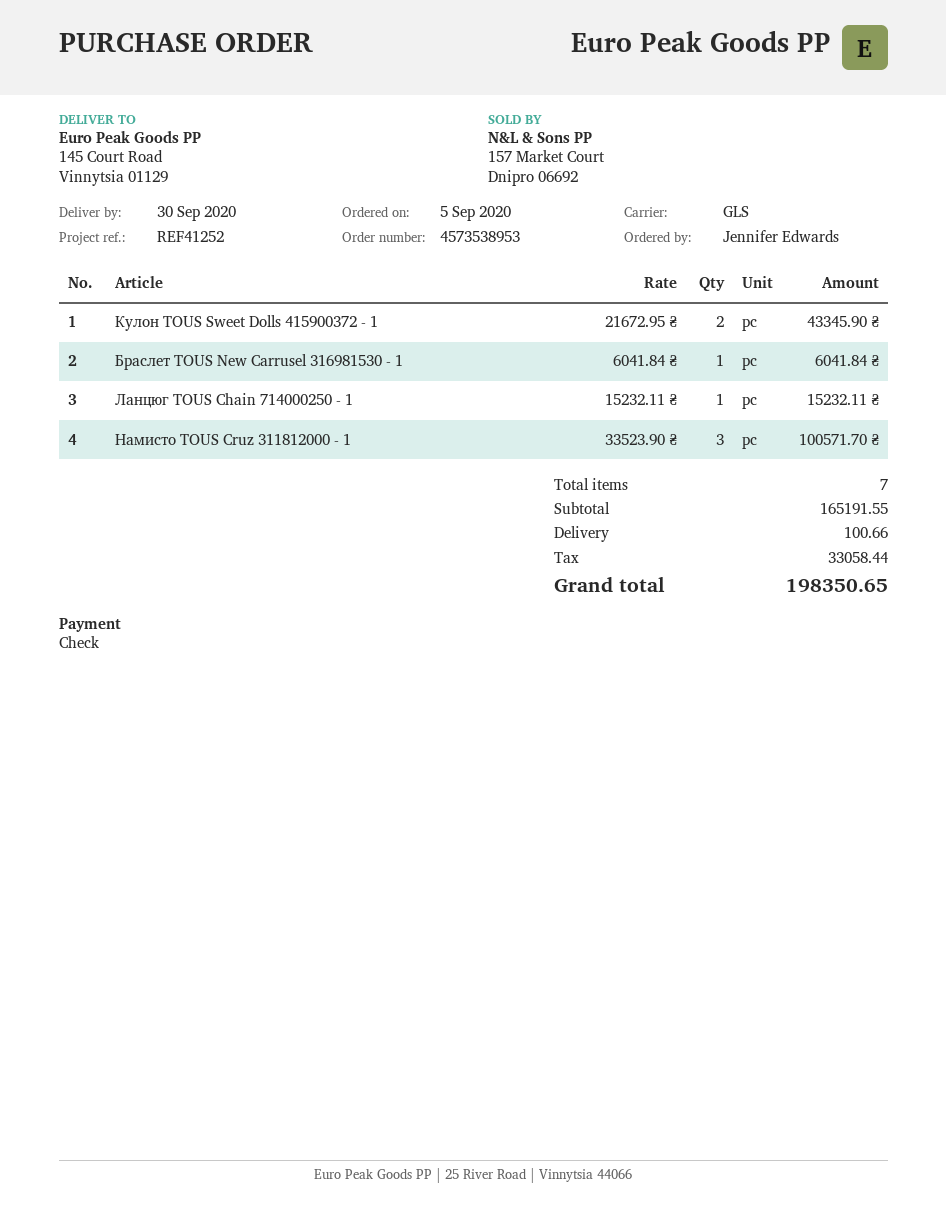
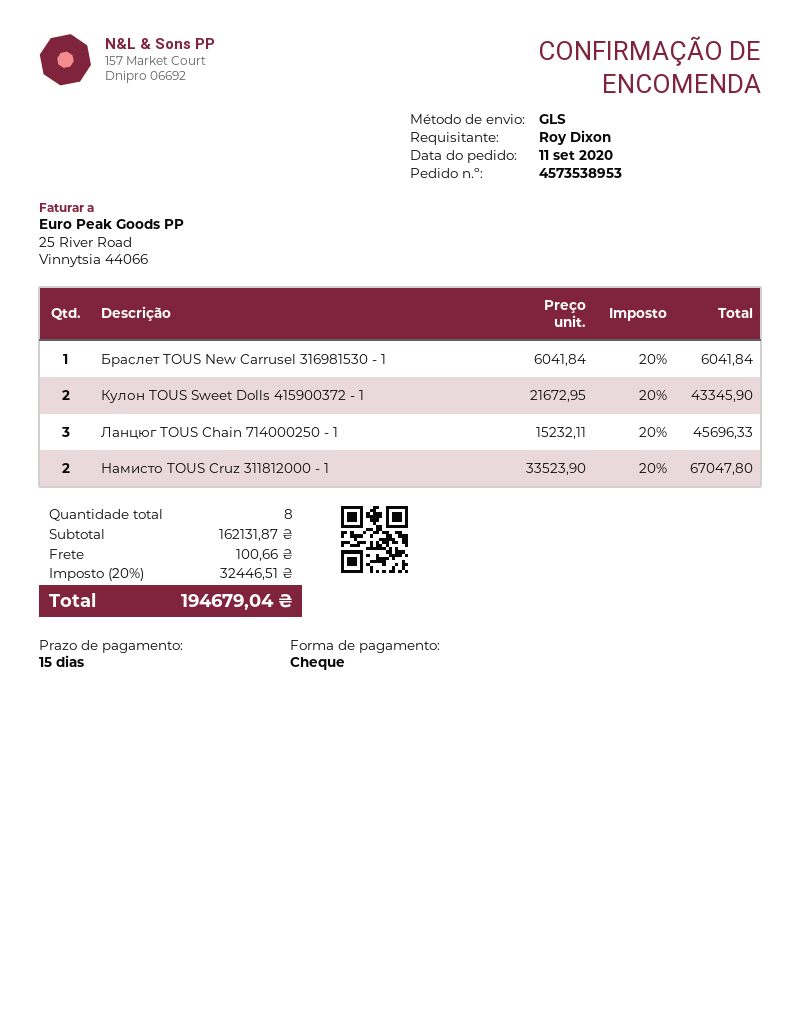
order date: 2020-09-05 -> 2020-09-11
ordered by: Jennifer Edwards -> Roy Dixon
Ланцюг TOUS Chain 714000250 - 1: 1 x 15232.11 = 15232.11 -> 3 x 15232.11 = 45696.33
Намисто TOUS Cruz 311812000 - 1: 3 x 33523.90 = 100571.70 -> 2 x 33523.90 = 67047.80
total quantity: 7 -> 8
subtotal: 165191.55 -> 162131.87
tax: 33058.44 -> 32446.51
total: 198350.65 -> 194679.04

